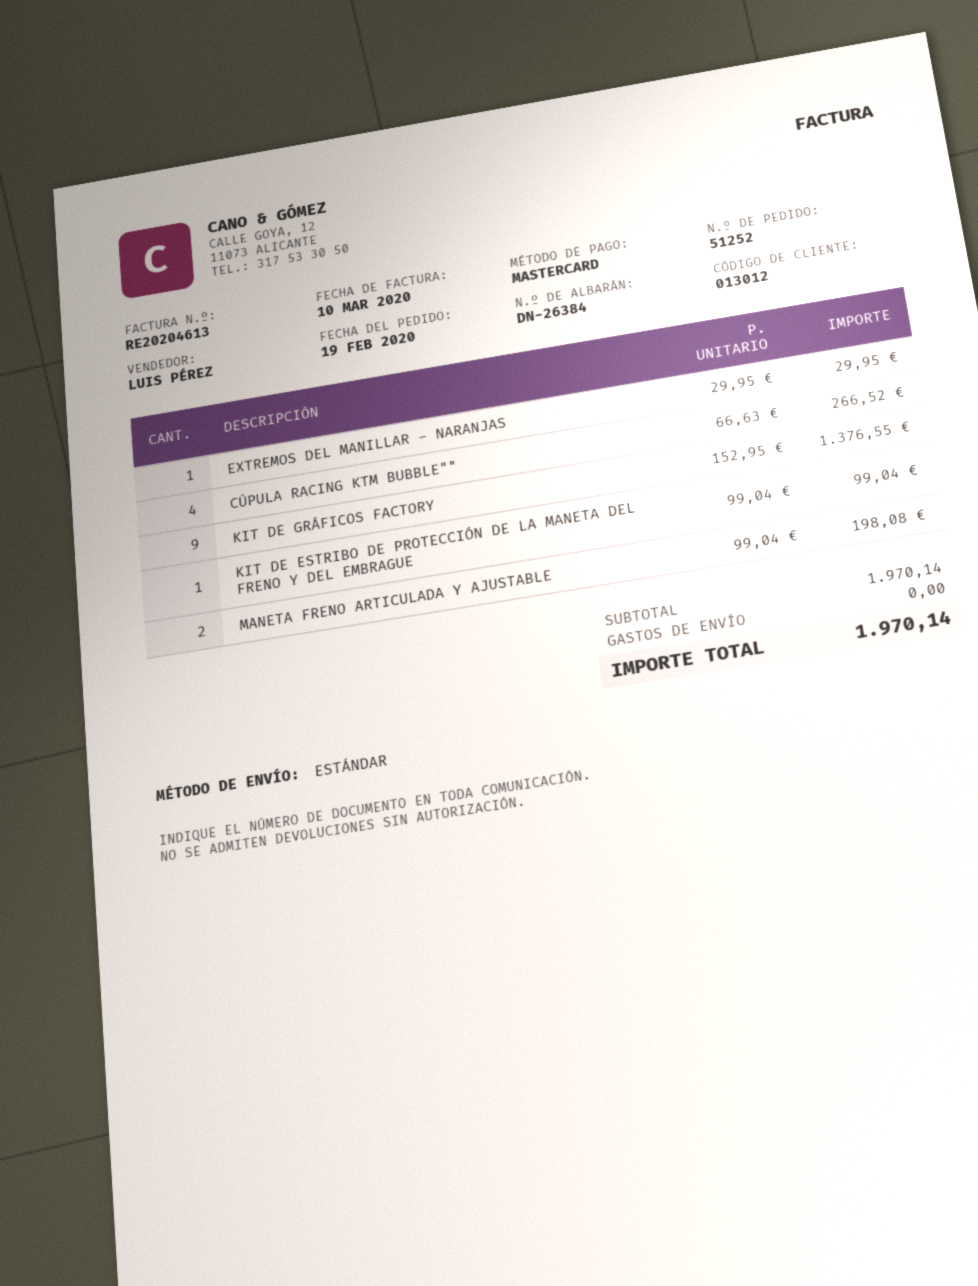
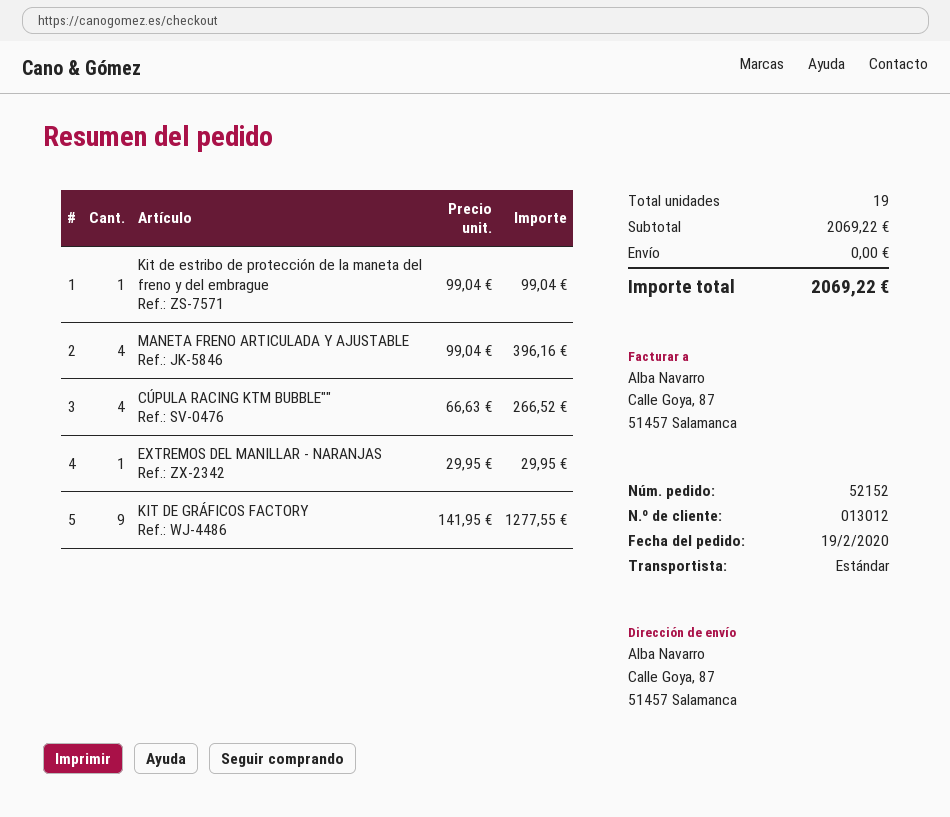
order number: 51252 -> 52152
KIT DE GRÁFICOS FACTORY: 9 x 152.95 = 1376.55 -> 9 x 141.95 = 1277.55
MANETA FRENO ARTICULADA Y AJUSTABLE: 2 x 99.04 = 198.08 -> 4 x 99.04 = 396.16
subtotal: 1970.14 -> 2069.22
total: 1970.14 -> 2069.22

